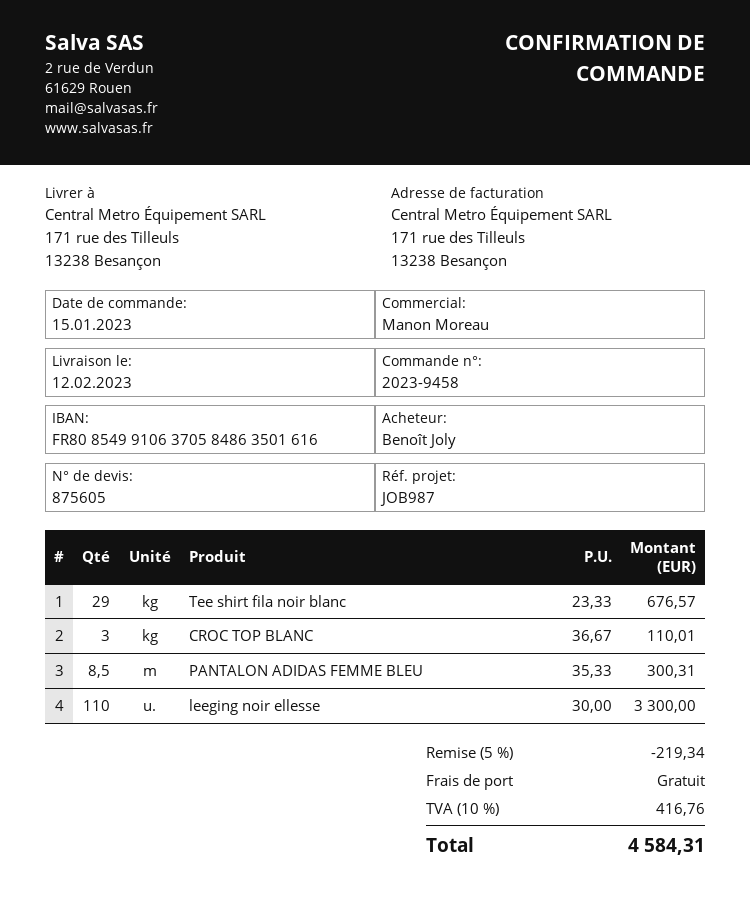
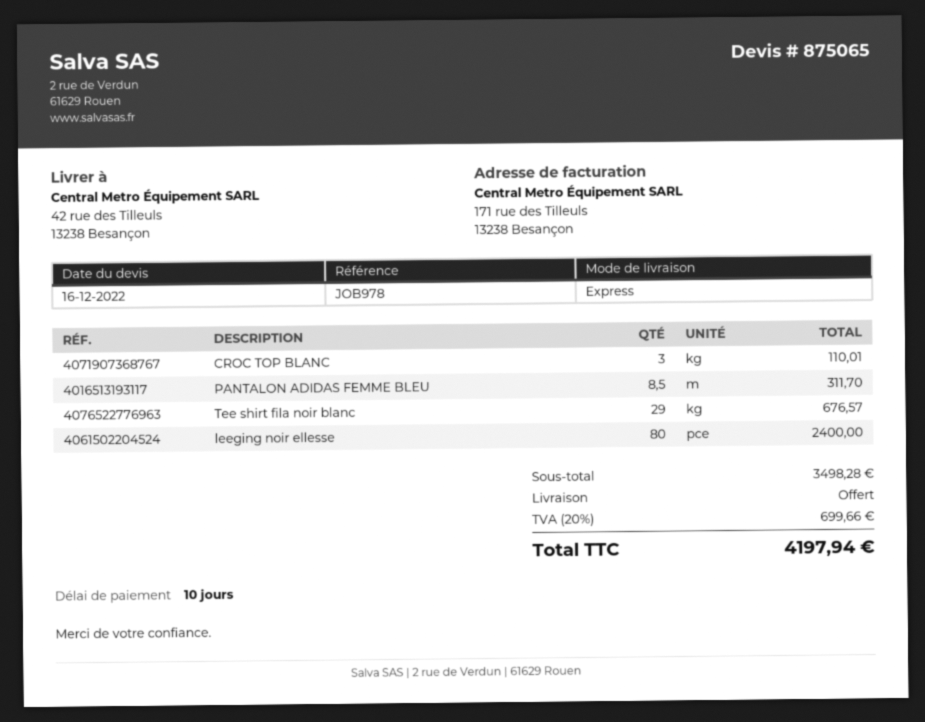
quote number: 875605 -> 875065
reference: JOB987 -> JOB978
ship to: 171 rue des Tilleuls, 13238 Besançon -> 42 rue des Tilleuls, 13238 Besançon
PANTALON ADIDAS FEMME BLEU: 8.5 for 300.31 -> 8.5 for 311.70
leeging noir ellesse: 110 for 3300.00 -> 80 for 2400.00
discount: 5% = 219.34 -> none
tax: 10% = 416.76 -> 20% = 699.66
total: 4584.31 -> 4197.94

